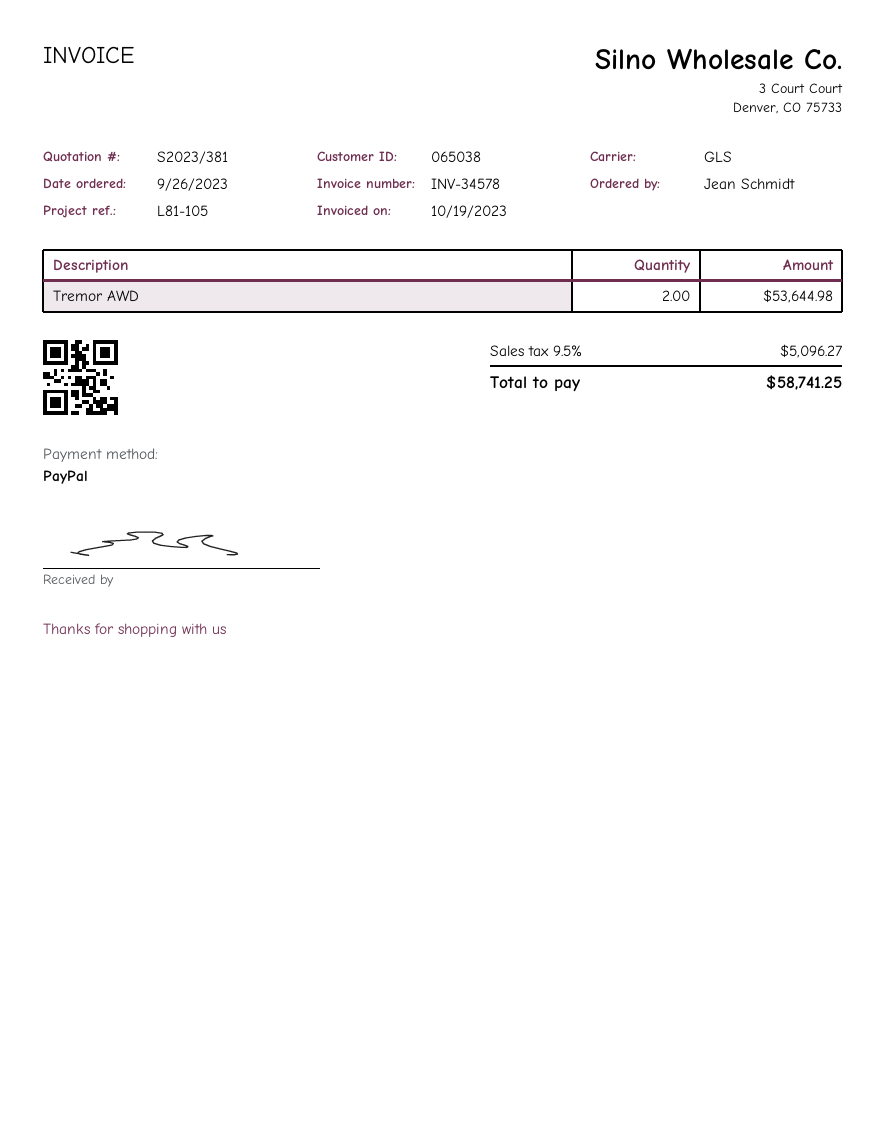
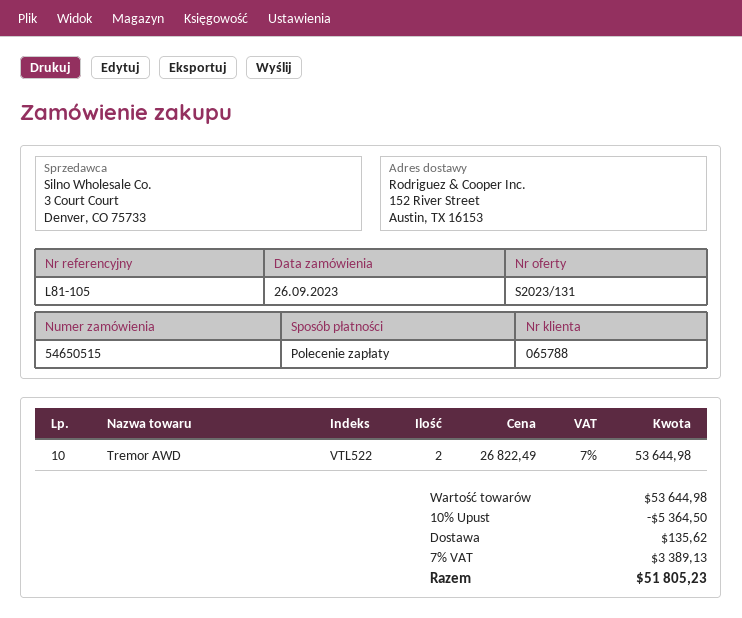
quote number: S2023/381 -> S2023/131
customer number: 065038 -> 065788
payment method: PayPal -> direct debit
discount: none -> 10% = 5364.50
shipping: none -> 135.62
tax: 9.5% = 5096.27 -> 7% = 3389.13
total: 58741.25 -> 51805.23

